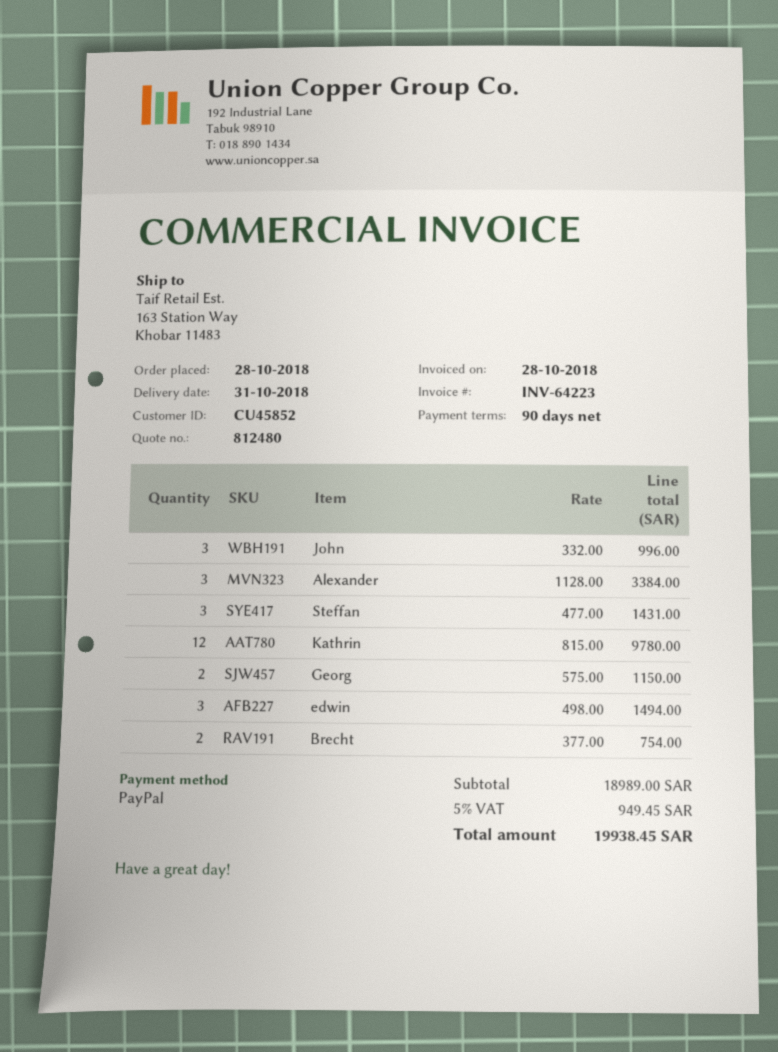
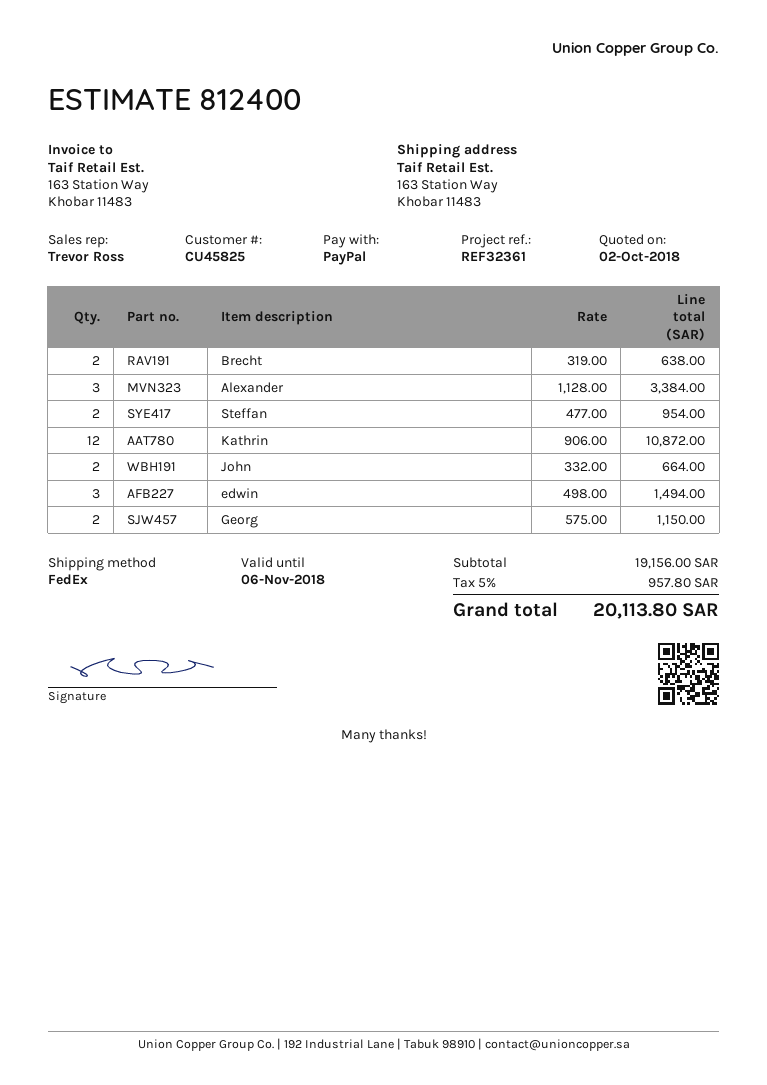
quote number: 812480 -> 812400
customer number: CU45852 -> CU45825
John: 3 x 332.00 = 996.00 -> 2 x 332.00 = 664.00
Steffan: 3 x 477.00 = 1431.00 -> 2 x 477.00 = 954.00
Kathrin: 12 x 815.00 = 9780.00 -> 12 x 906.00 = 10872.00
Brecht: 2 x 377.00 = 754.00 -> 2 x 319.00 = 638.00
subtotal: 18989.00 -> 19156.00
tax: 5% = 949.45 -> 5% = 957.80
total: 19938.45 -> 20113.80

